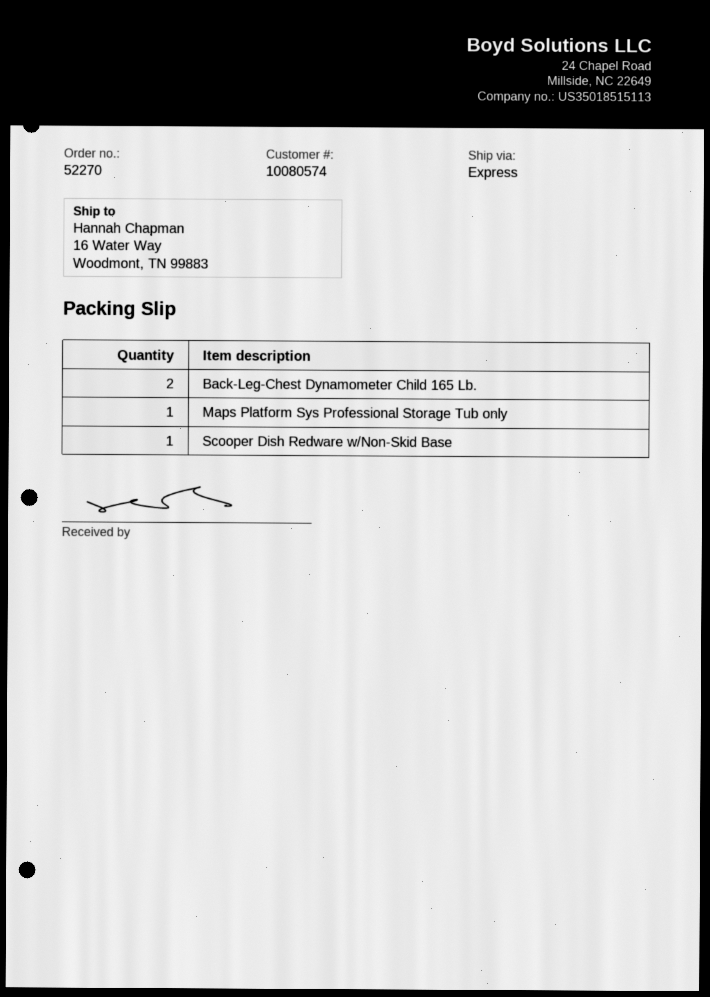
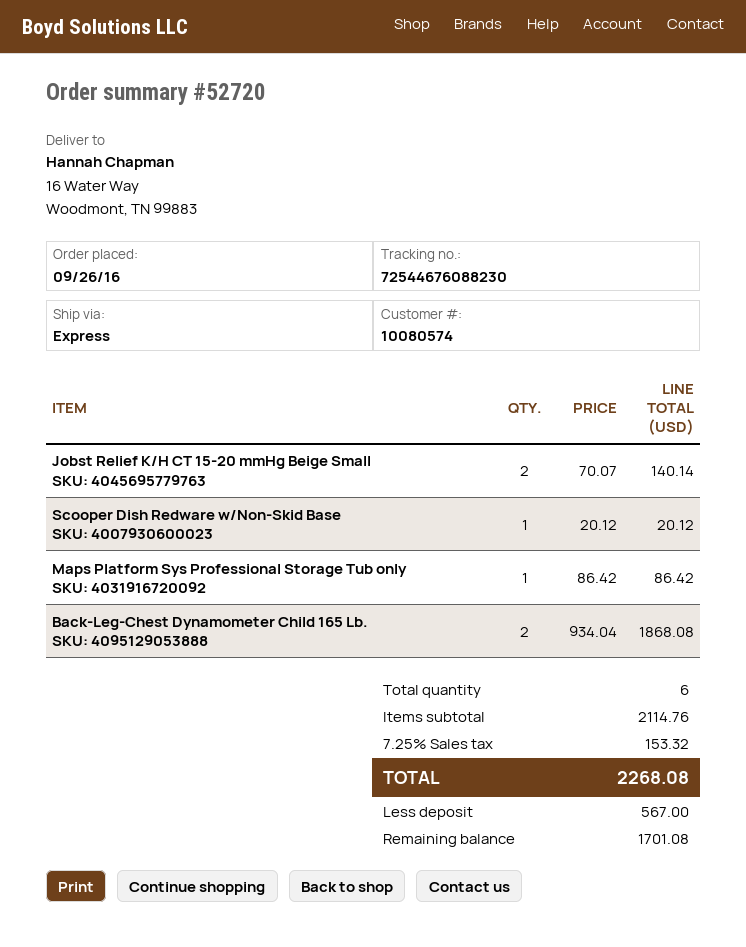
order number: 52270 -> 52720
Jobst Relief K/H CT 15-20 mmHg Beige Small: none -> 2

